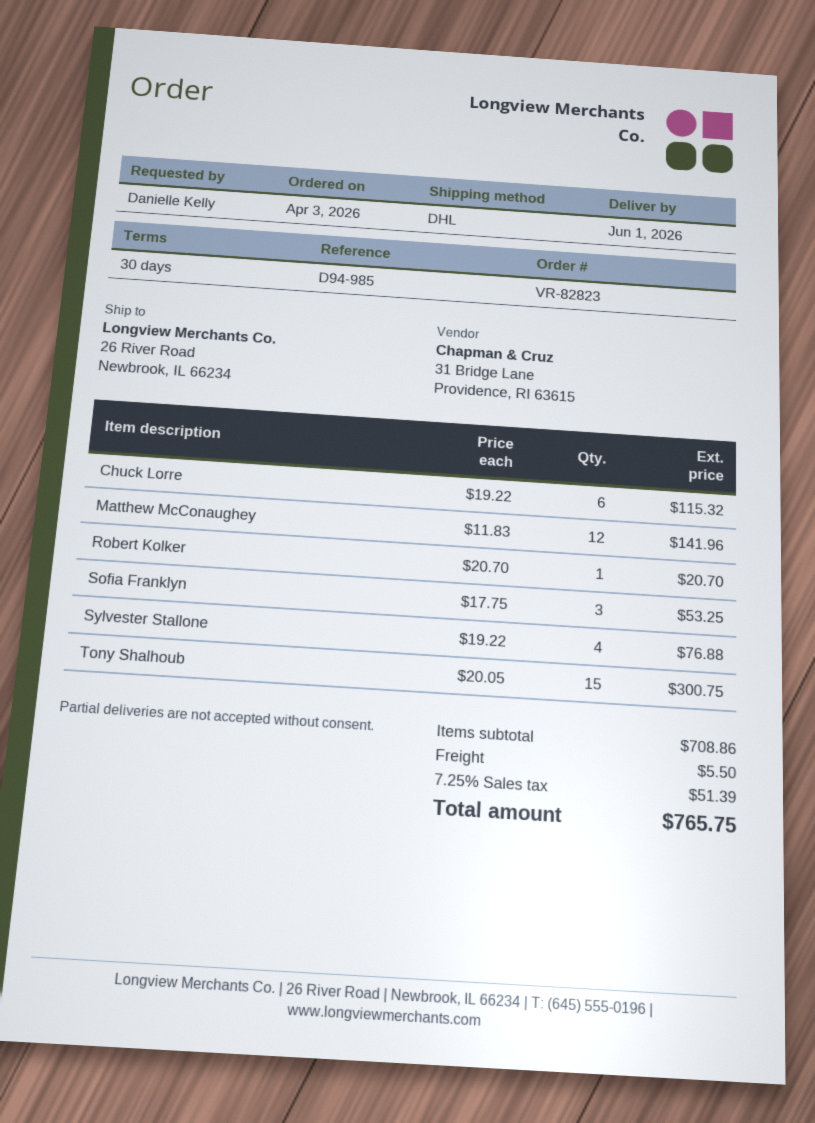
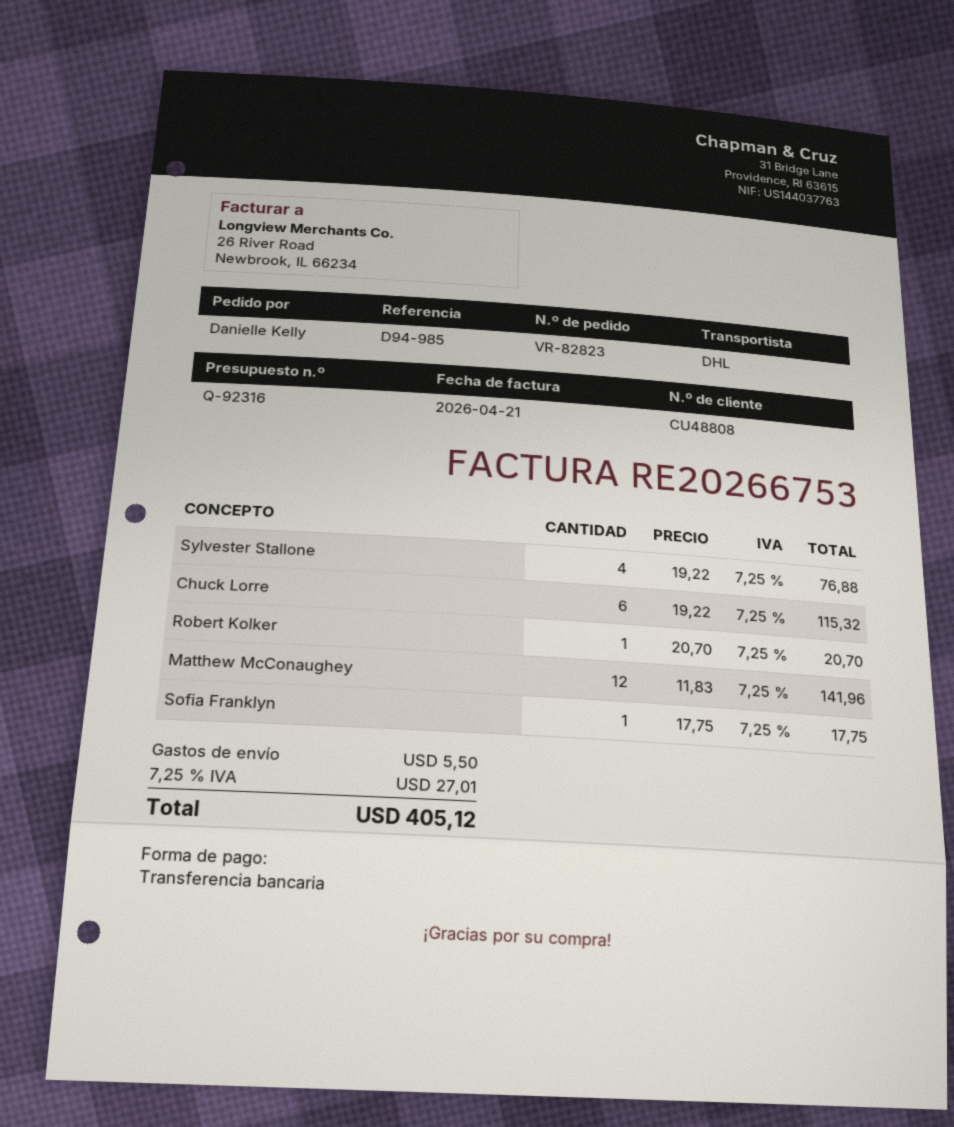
Sofia Franklyn: 3 x 17.75 = 53.25 -> 1 x 17.75 = 17.75
Tony Shalhoub: 15 x 20.05 = 300.75 -> none
tax: 7.25% = 51.39 -> 7.25% = 27.01
total: 765.75 -> 405.12

